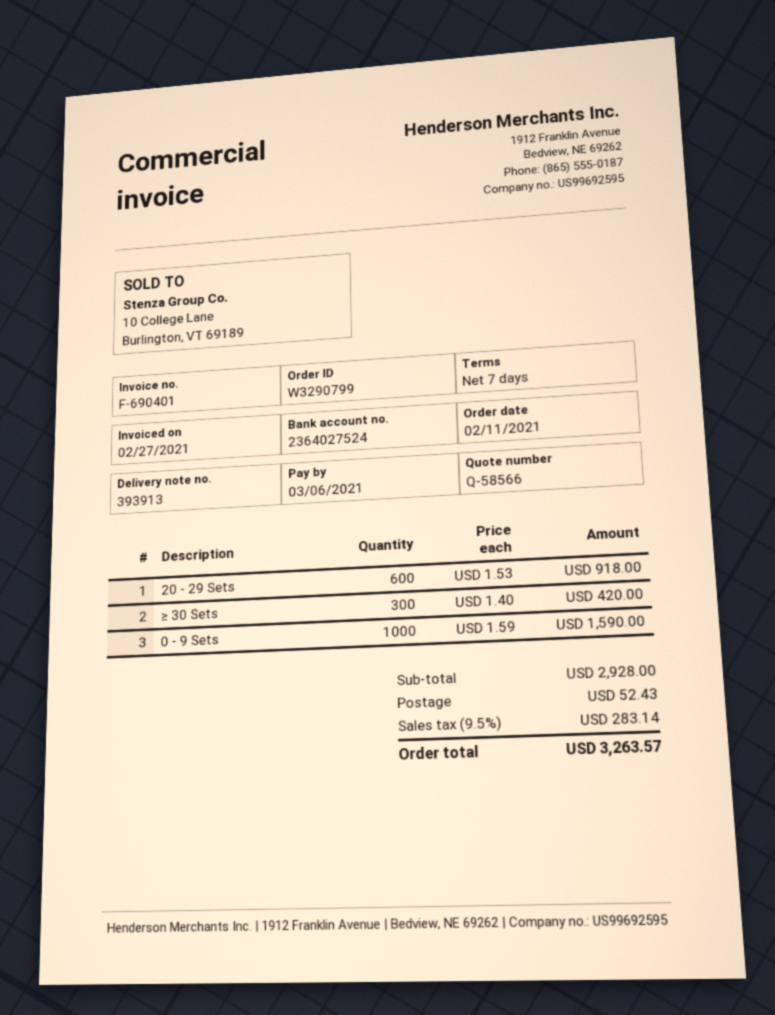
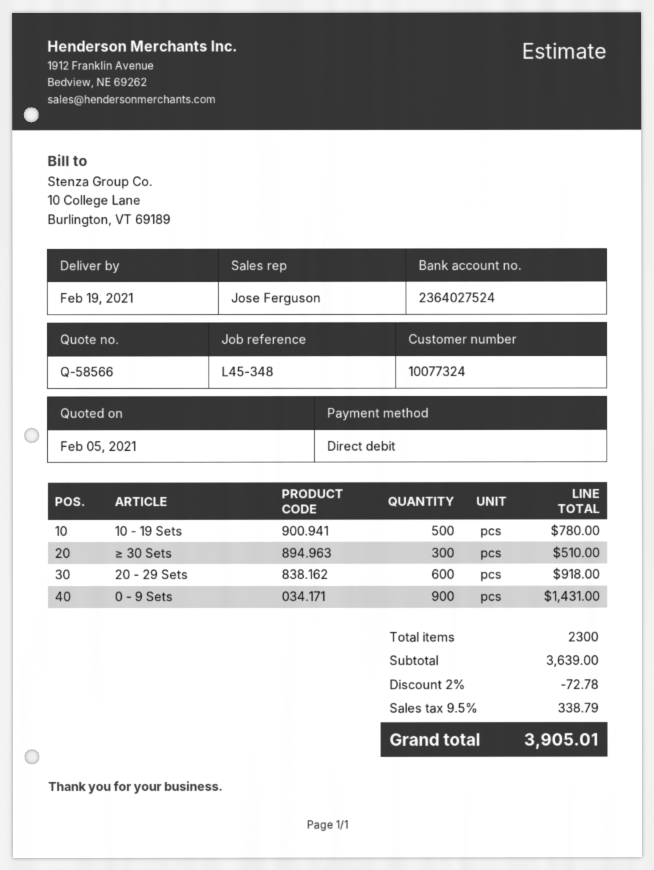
≥ 30 Sets: 300 for 420.00 -> 300 for 510.00
0 - 9 Sets: 1000 for 1590.00 -> 900 for 1431.00
10 - 19 Sets: none -> 500 for 780.00
subtotal: 2928.00 -> 3639.00
discount: none -> 2% = 72.78
shipping: 52.43 -> none
tax: 9.5% = 283.14 -> 9.5% = 338.79
total: 3263.57 -> 3905.01

